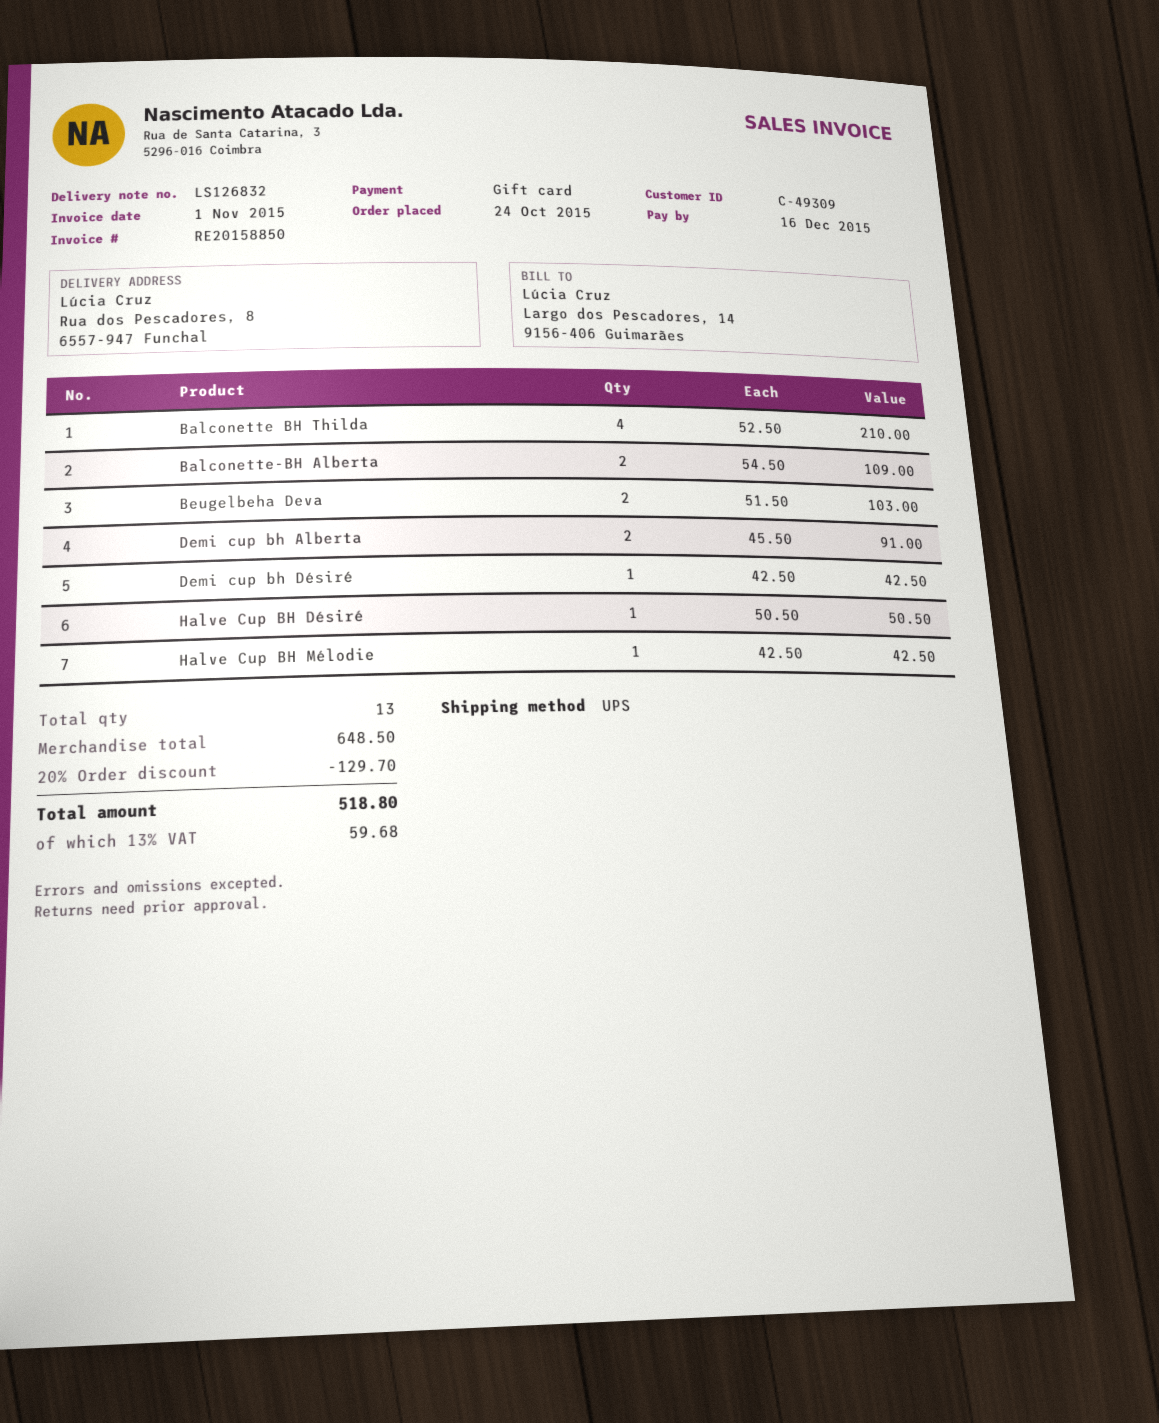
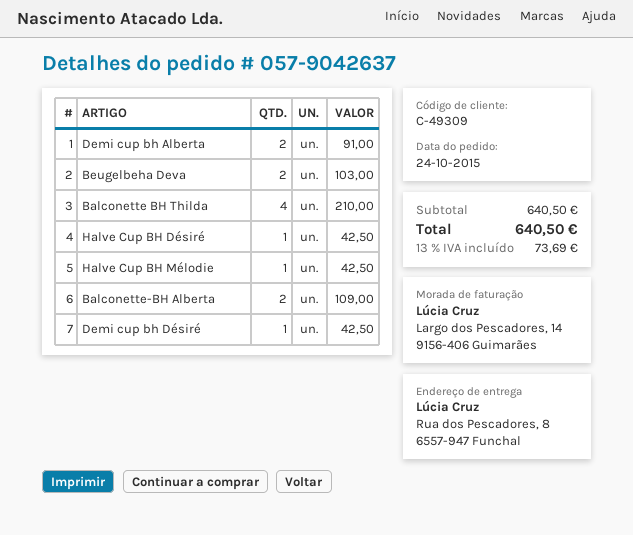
Halve Cup BH Désiré: 1 for 50.50 -> 1 for 42.50
subtotal: 648.50 -> 640.50
discount: 20% = 129.70 -> none
tax: 13% = 59.68 -> 13% = 73.69
total: 518.80 -> 640.50

